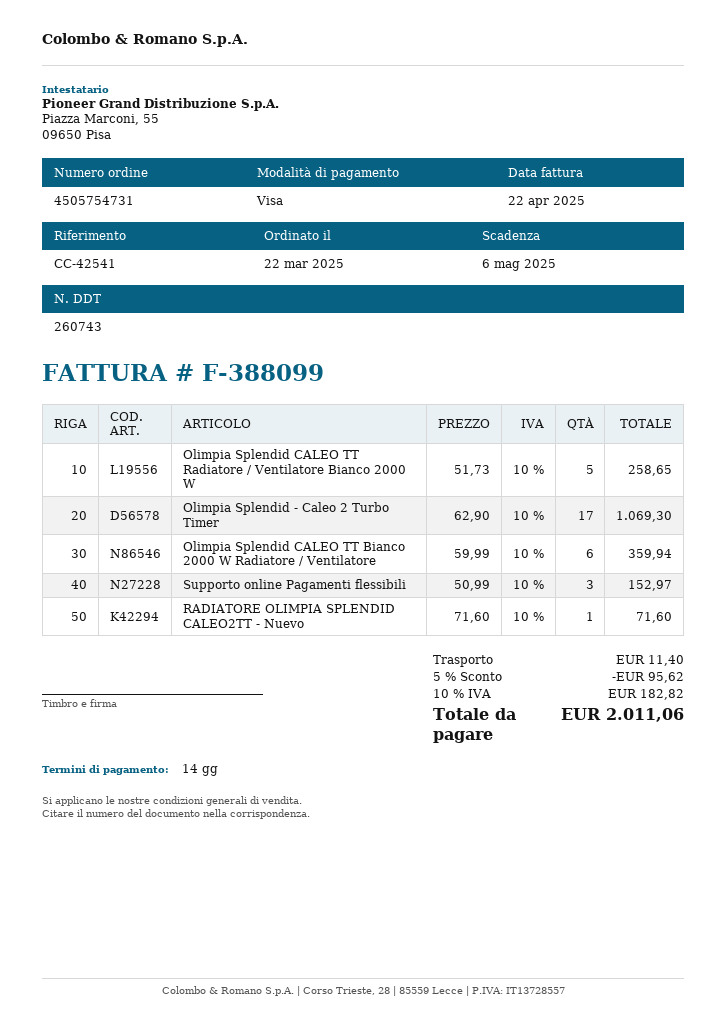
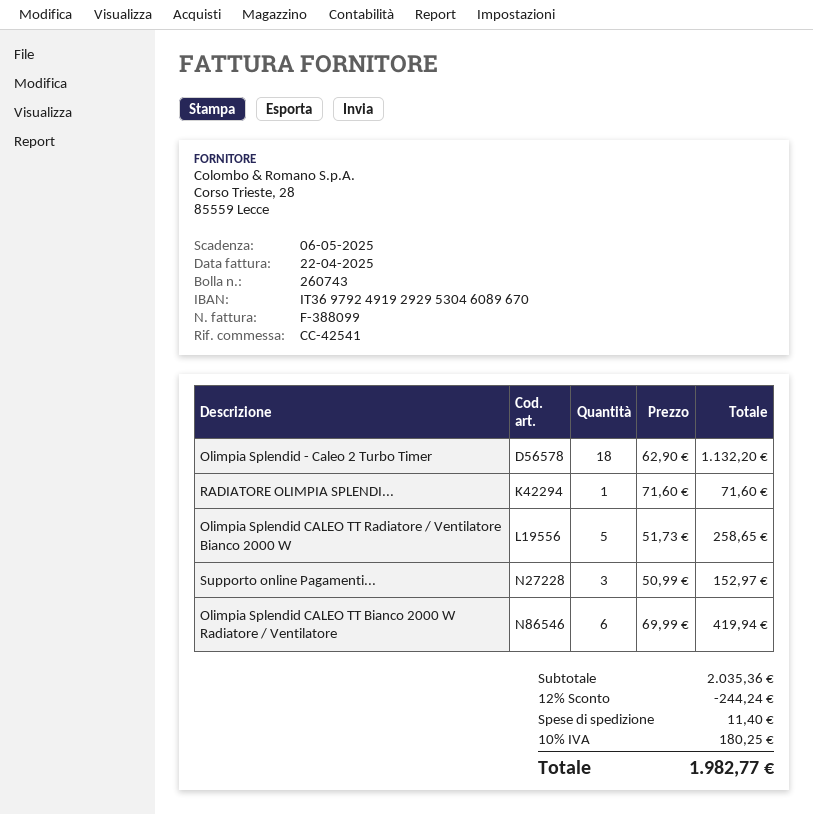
Olimpia Splendid - Caleo 2 Turbo Timer: 17 x 62.90 = 1069.30 -> 18 x 62.90 = 1132.20
Olimpia Splendid CALEO TT Bianco 2000 W Radiatore / Ventilatore: 6 x 59.99 = 359.94 -> 6 x 69.99 = 419.94
discount: 5% = 95.62 -> 12% = 244.24
tax: 10% = 182.82 -> 10% = 180.25
total: 2011.06 -> 1982.77

